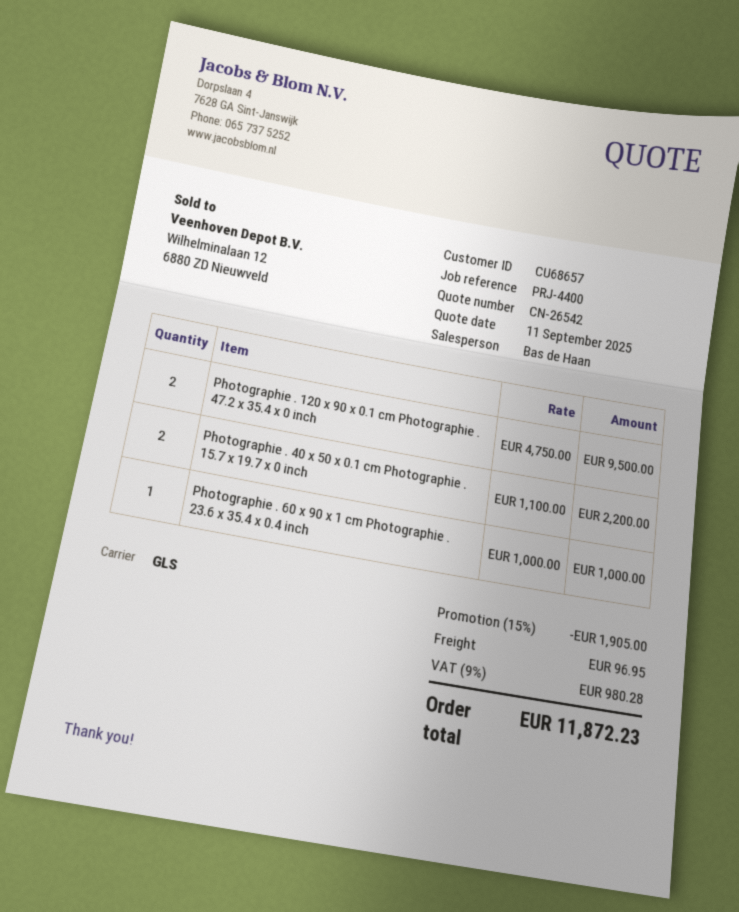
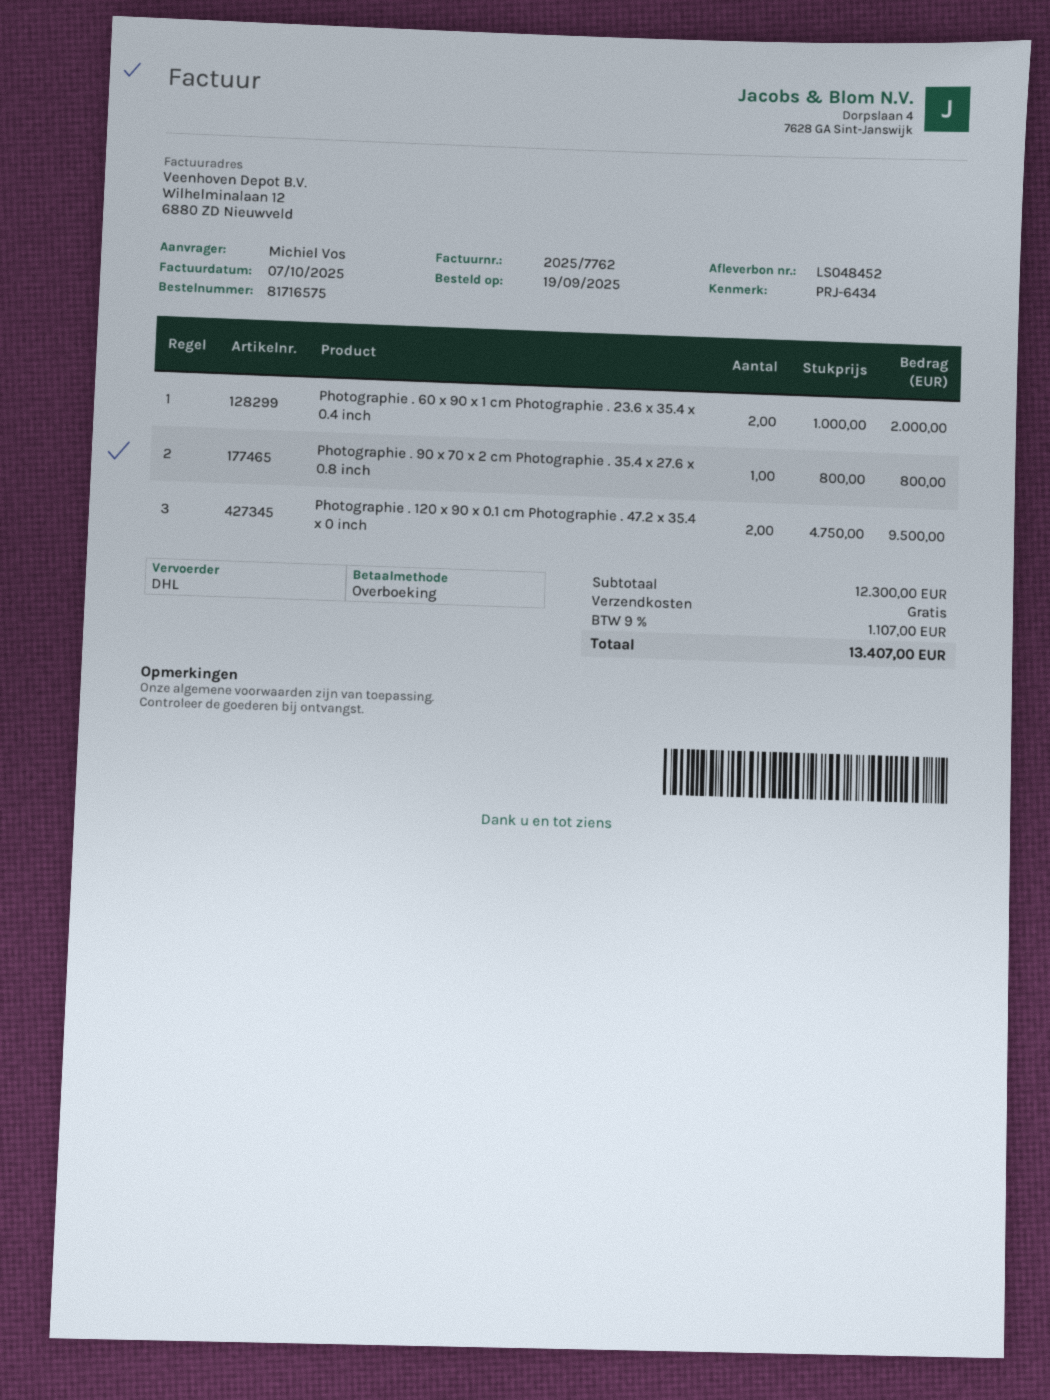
reference: PRJ-4400 -> PRJ-6434
shipping method: GLS -> DHL
Photographie . 40 x 50 x 0.1 cm Photographie . 15.7 x 19.7 x 0 inch: 2 x 1100.00 = 2200.00 -> none
Photographie . 60 x 90 x 1 cm Photographie . 23.6 x 35.4 x 0.4 inch: 1 x 1000.00 = 1000.00 -> 2 x 1000.00 = 2000.00
Photographie . 90 x 70 x 2 cm Photographie . 35.4 x 27.6 x 0.8 inch: none -> 1 x 800.00 = 800.00
discount: 15% = 1905.00 -> none
shipping: 96.95 -> 0.00
tax: 9% = 980.28 -> 9% = 1107.00
total: 11872.23 -> 13407.00

